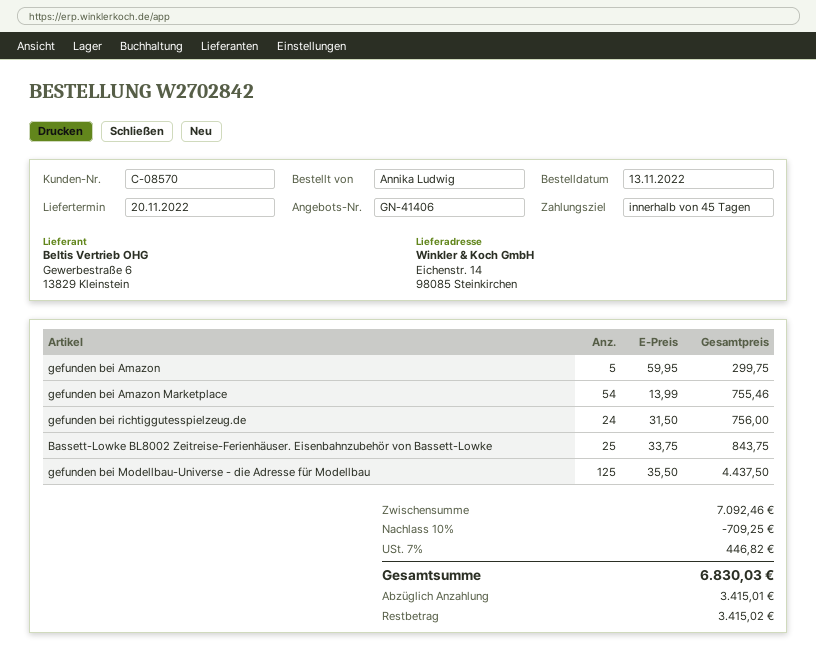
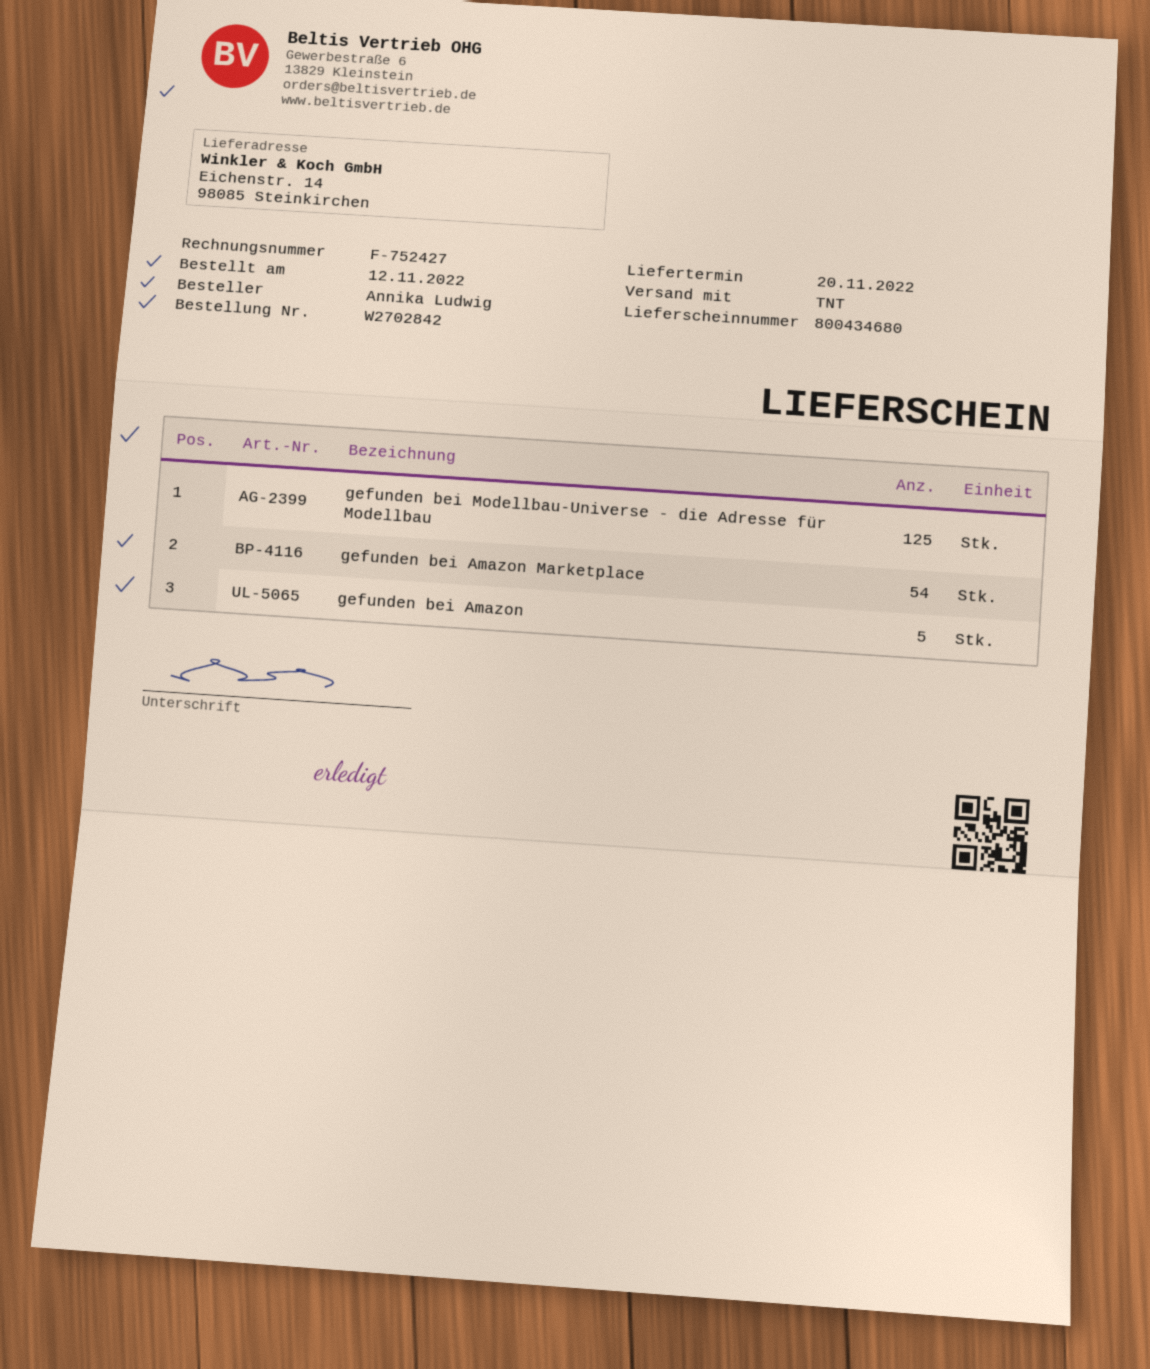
order date: 2022-11-13 -> 2022-11-12
gefunden bei richtiggutesspielzeug.de: 24 -> none
Bassett-Lowke BL8002 Zeitreise-Ferienhäuser. Eisenbahnzubehör von Bassett-Lowke: 25 -> none

